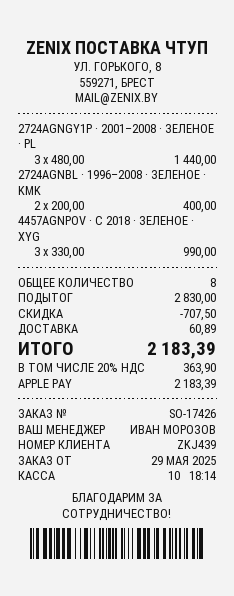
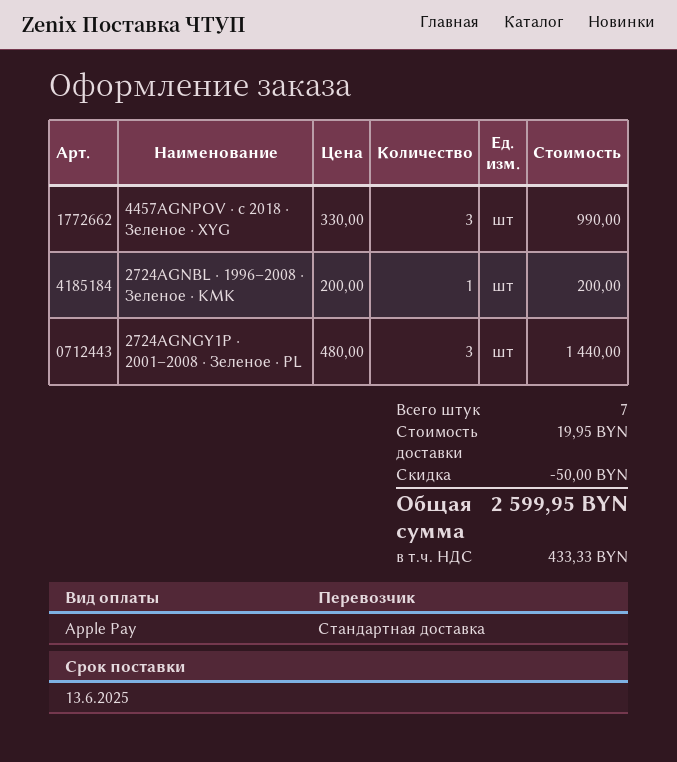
2724AGNBL · 1996–2008 · ЗЕЛЕНОЕ · KMK: 2 x 200.00 = 400.00 -> 1 x 200.00 = 200.00
total quantity: 8 -> 7
discount: 707.50 -> 50.00
shipping: 60.89 -> 19.95
tax: 363.90 -> 433.33
total: 2183.39 -> 2599.95

